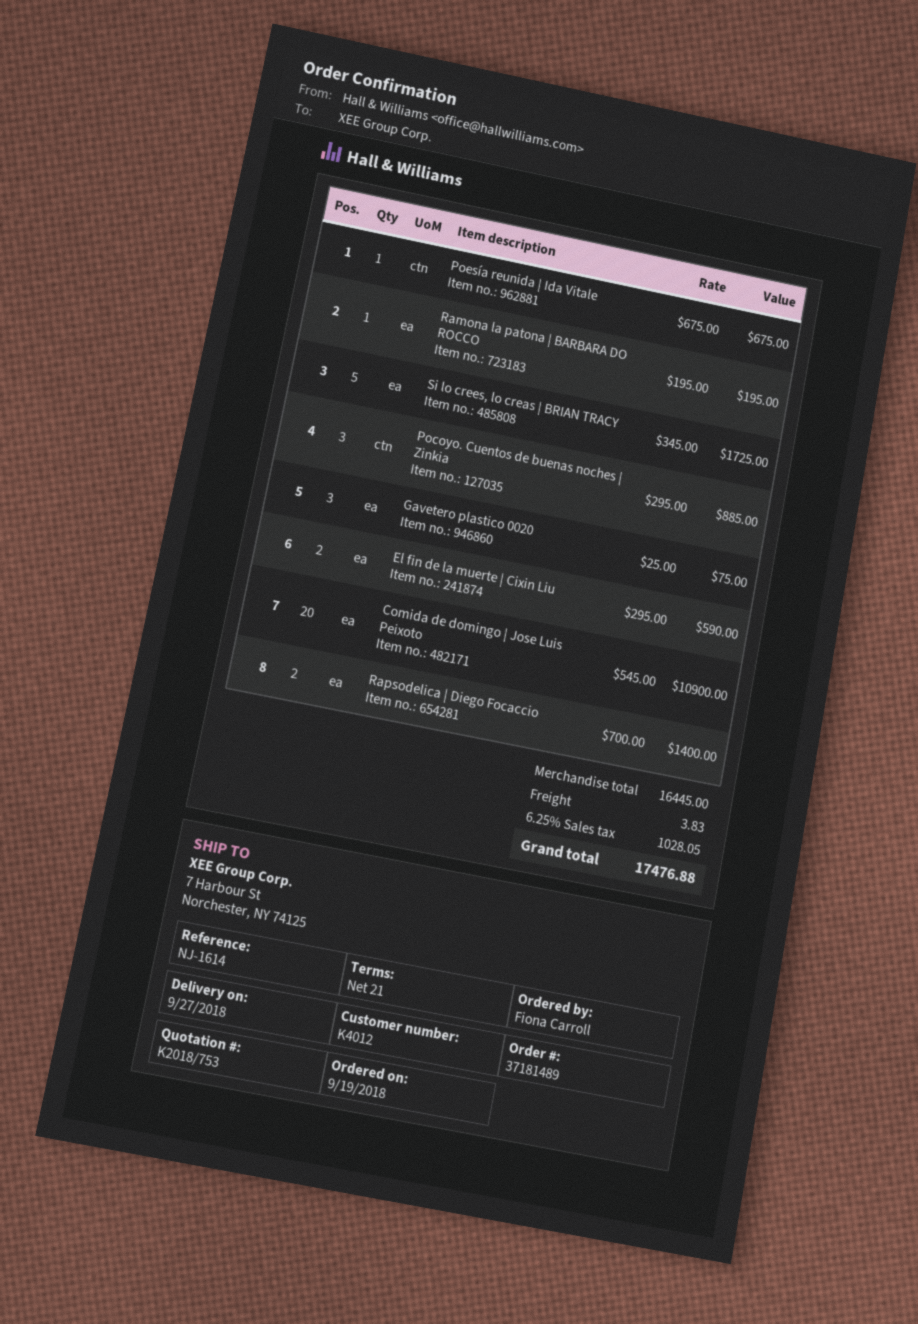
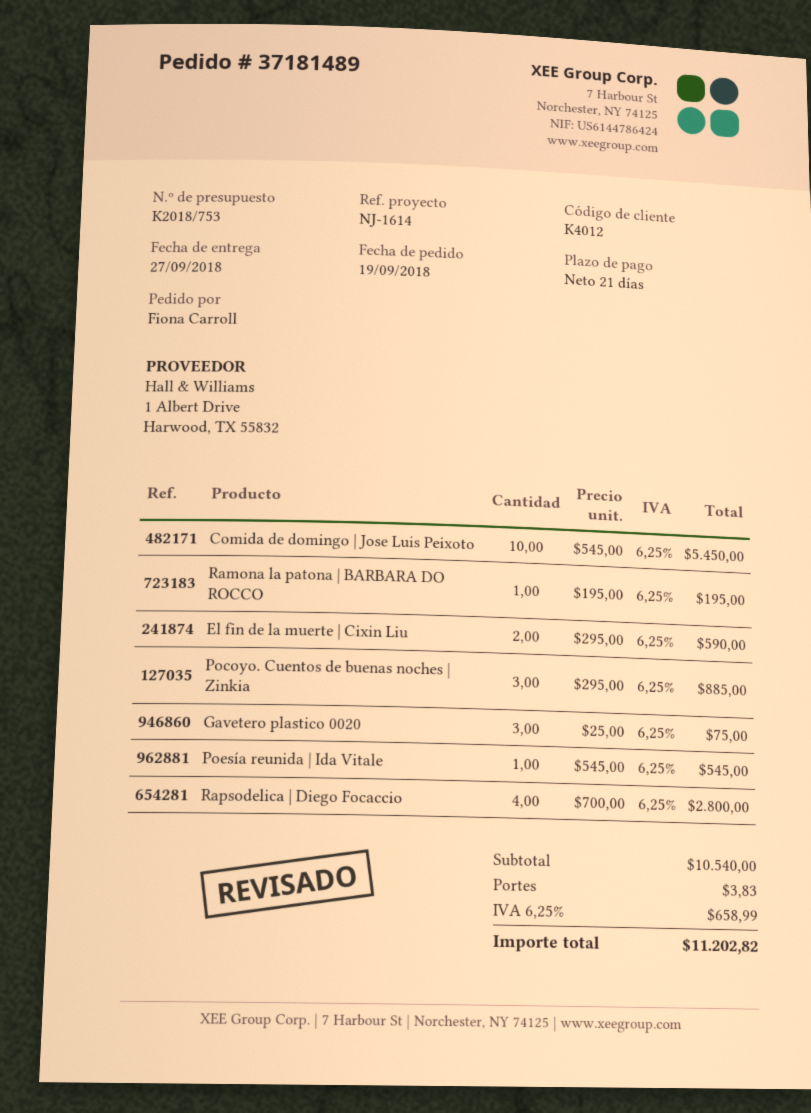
Poesía reunida | Ida Vitale: 1 x 675.00 = 675.00 -> 1 x 545.00 = 545.00
Si lo crees, lo creas | BRIAN TRACY: 5 x 345.00 = 1725.00 -> none
Comida de domingo | Jose Luis Peixoto: 20 x 545.00 = 10900.00 -> 10 x 545.00 = 5450.00
Rapsodelica | Diego Focaccio: 2 x 700.00 = 1400.00 -> 4 x 700.00 = 2800.00
subtotal: 16445.00 -> 10540.00
tax: 6.25% = 1028.05 -> 6.25% = 658.99
total: 17476.88 -> 11202.82

